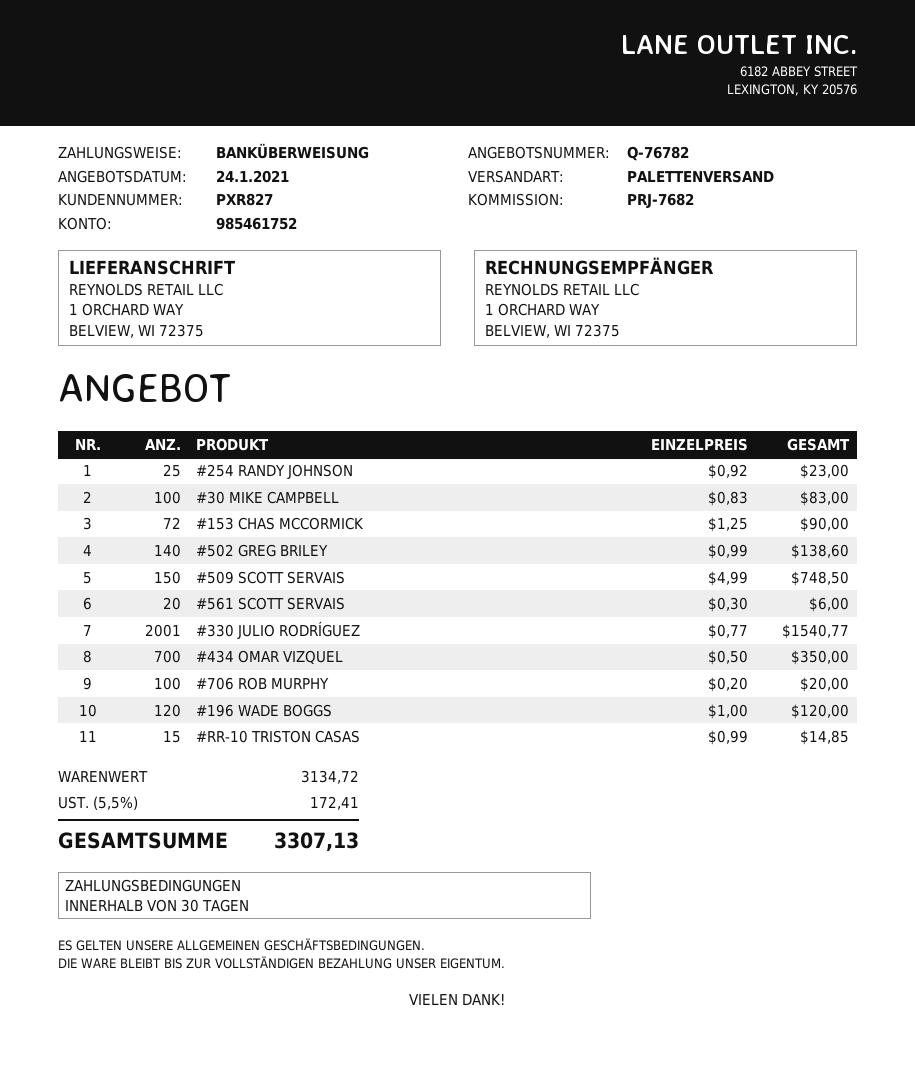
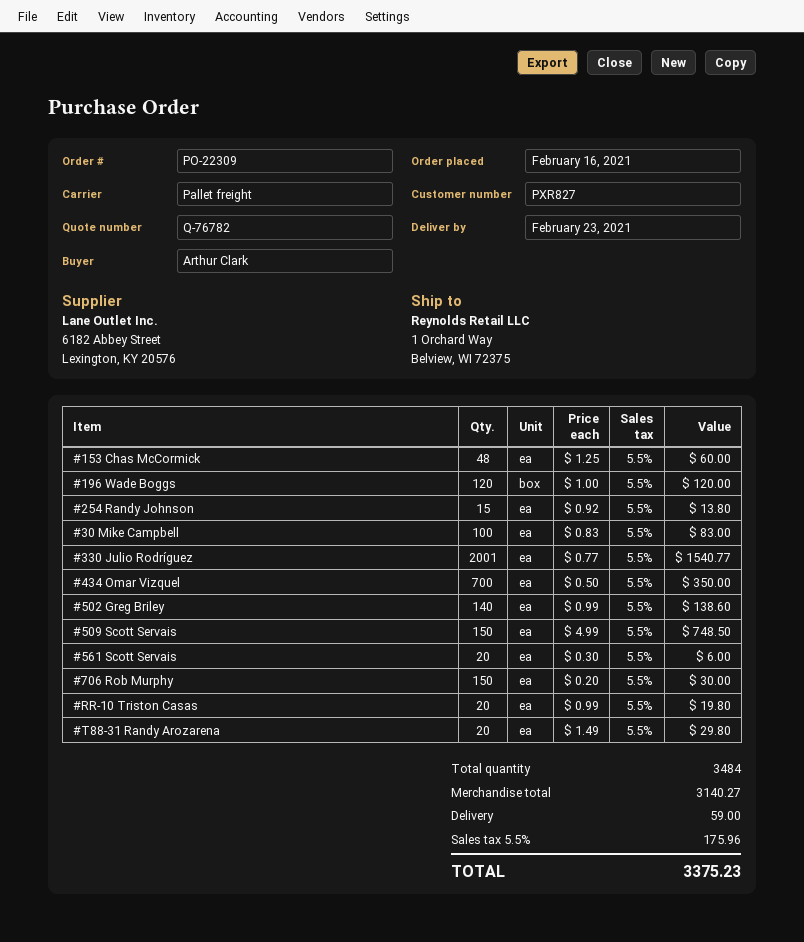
#254 RANDY JOHNSON: 25 x 0.92 = 23.00 -> 15 x 0.92 = 13.80
#153 CHAS MCCORMICK: 72 x 1.25 = 90.00 -> 48 x 1.25 = 60.00
#706 ROB MURPHY: 100 x 0.20 = 20.00 -> 150 x 0.20 = 30.00
#RR-10 TRISTON CASAS: 15 x 0.99 = 14.85 -> 20 x 0.99 = 19.80
#T88-31 Randy Arozarena: none -> 20 x 1.49 = 29.80
subtotal: 3134.72 -> 3140.27
shipping: none -> 59.00
tax: 5.5% = 172.41 -> 5.5% = 175.96
total: 3307.13 -> 3375.23

